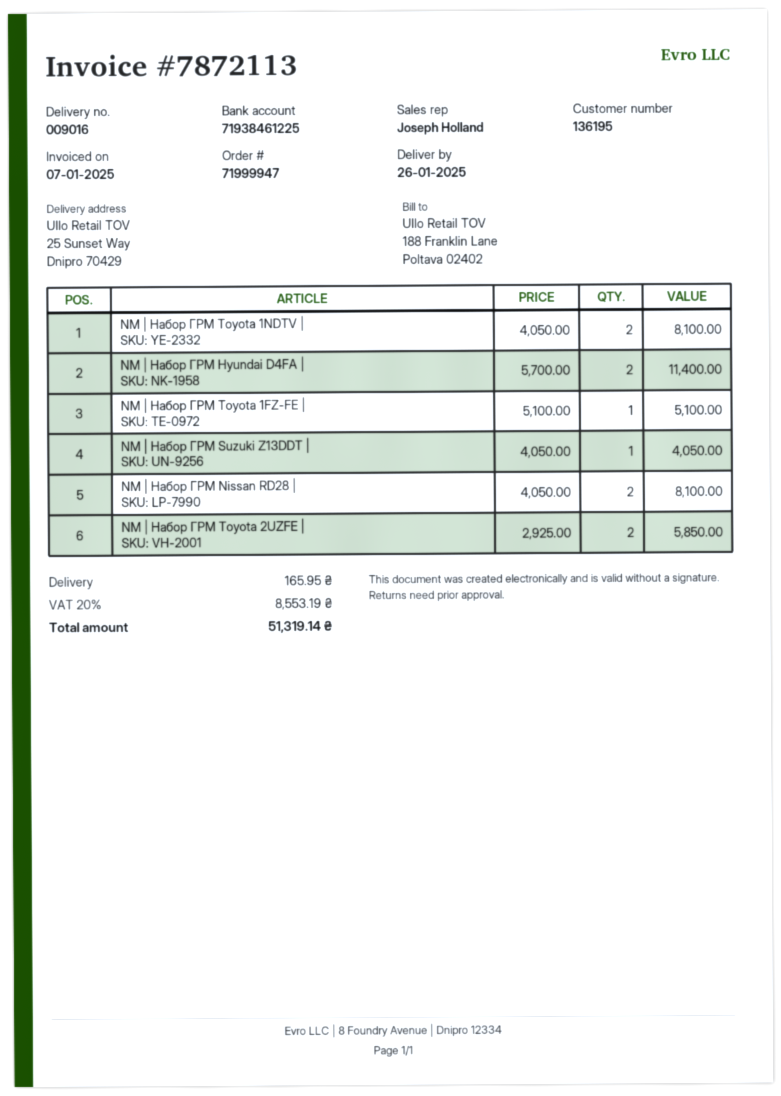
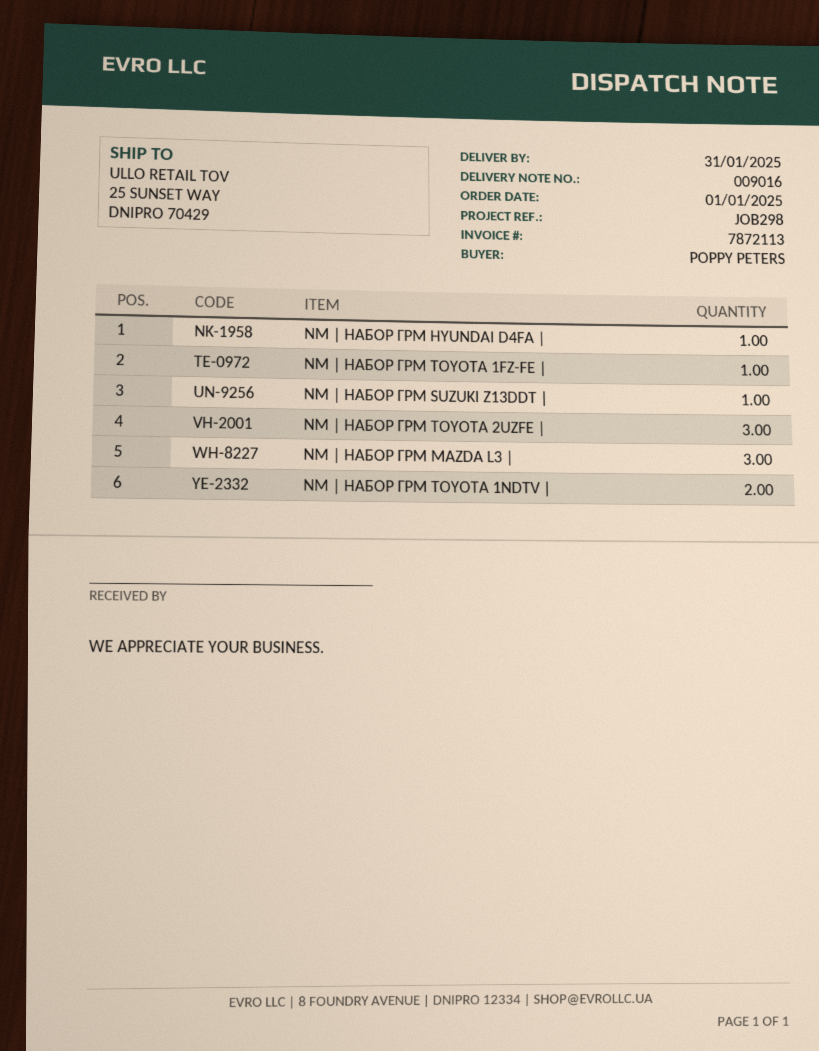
delivery date: 2025-01-26 -> 2025-01-31
NM | Набор ГРМ Hyundai D4FA |: 2 -> 1
NM | Набор ГРМ Nissan RD28 |: 2 -> none
NM | Набор ГРМ Toyota 2UZFE |: 2 -> 3
NM | НАБОР ГРМ MAZDA L3 |: none -> 3

